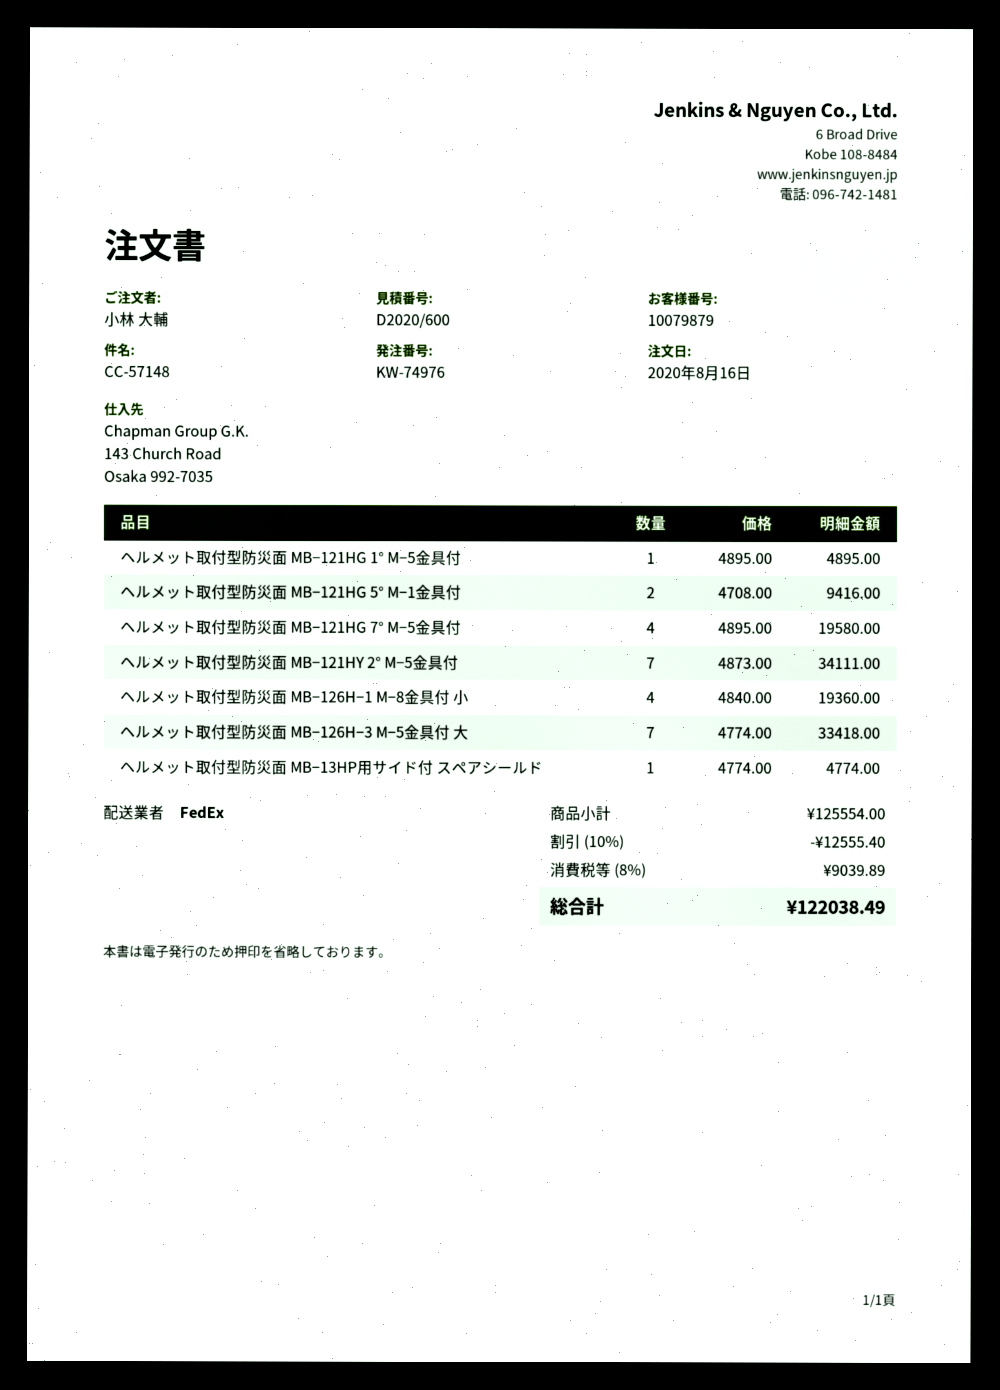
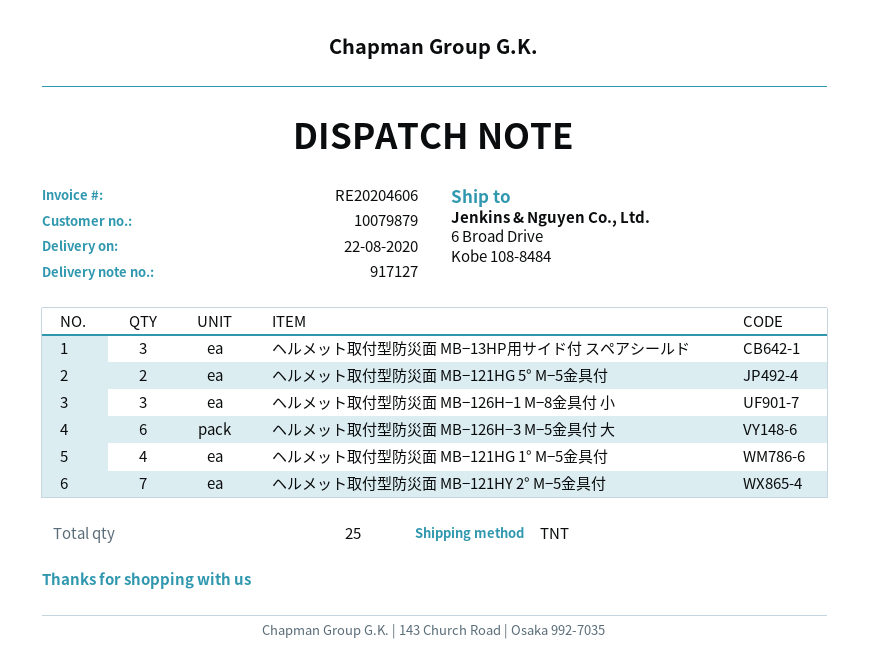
shipping method: FedEx -> TNT
ヘルメット取付型防災面 MB−121HG 1° M−5金具付: 1 -> 4
ヘルメット取付型防災面 MB−121HG 5° M−1金具付: 2 -> none
ヘルメット取付型防災面 MB−121HG 7° M−5金具付: 4 -> none
ヘルメット取付型防災面 MB−126H−1 M−8金具付 小: 4 -> 3
ヘルメット取付型防災面 MB−126H−3 M−5金具付 大: 7 -> 6
ヘルメット取付型防災面 MB−13HP用サイド付 スペアシールド: 1 -> 3
ヘルメット取付型防災面 MB−121HG 5° M−5金具付: none -> 2

